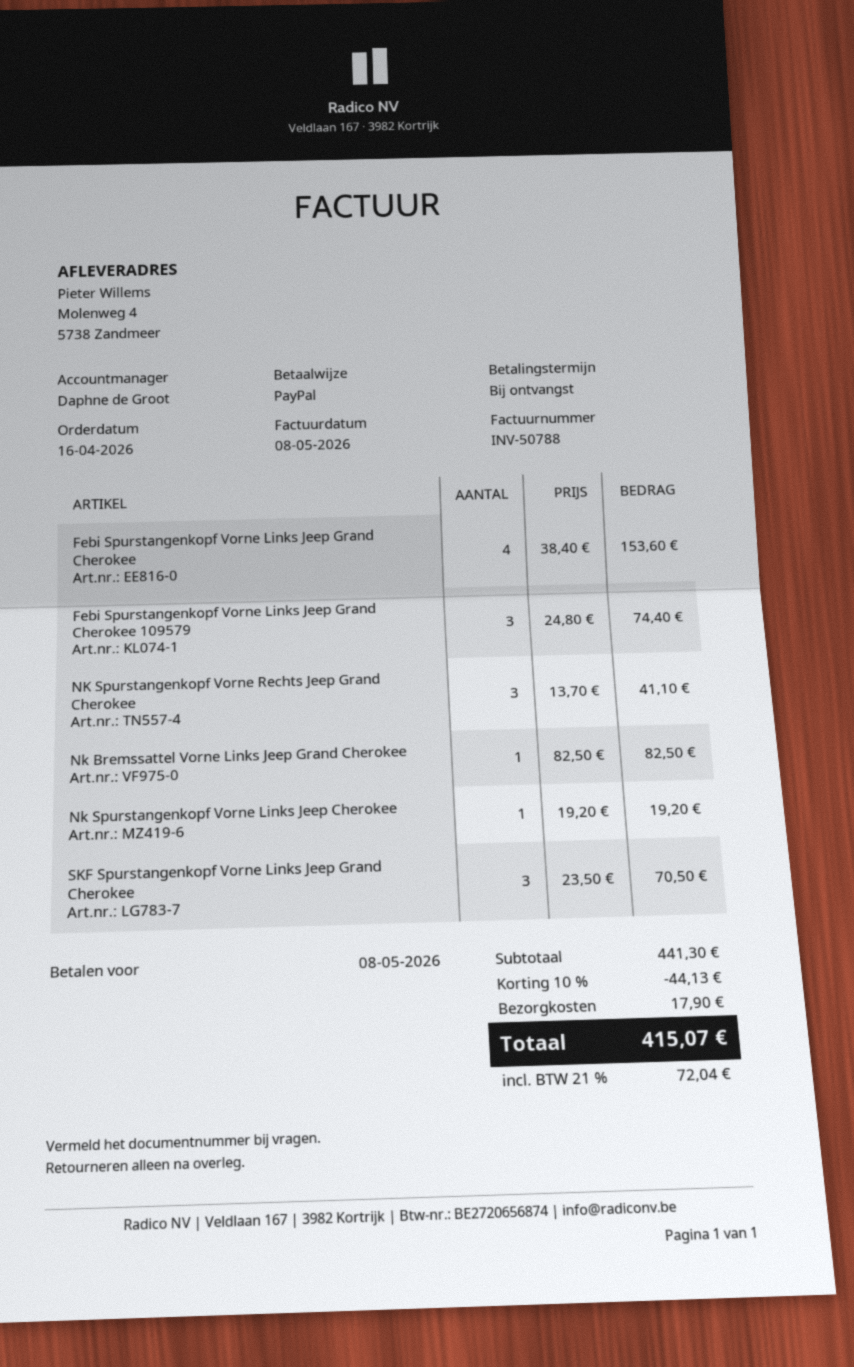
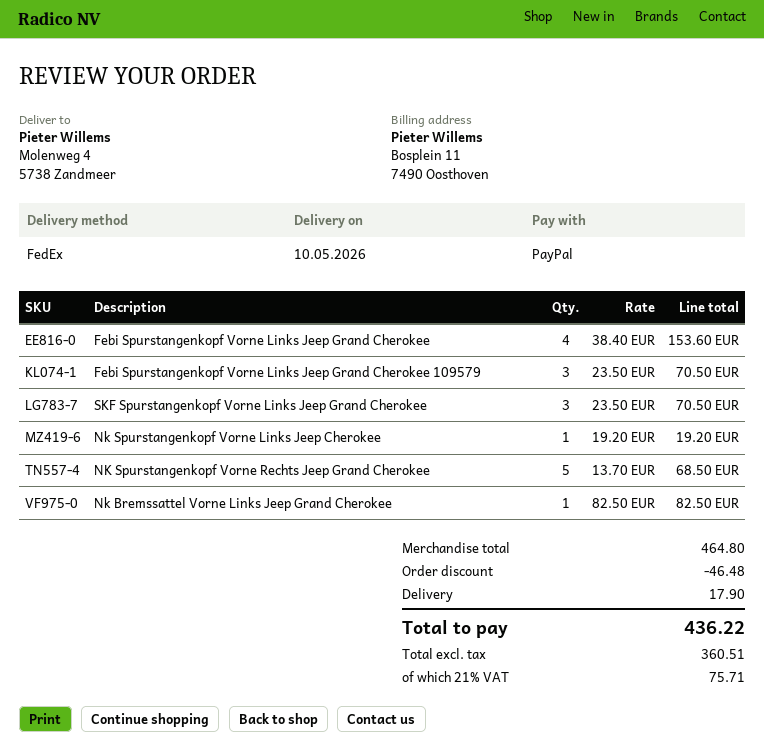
Febi Spurstangenkopf Vorne Links Jeep Grand Cherokee 109579: 3 x 24.80 = 74.40 -> 3 x 23.50 = 70.50
NK Spurstangenkopf Vorne Rechts Jeep Grand Cherokee: 3 x 13.70 = 41.10 -> 5 x 13.70 = 68.50
subtotal: 441.30 -> 464.80
discount: 44.13 -> 46.48
tax: 21% = 72.04 -> 21% = 75.71
total: 415.07 -> 436.22

